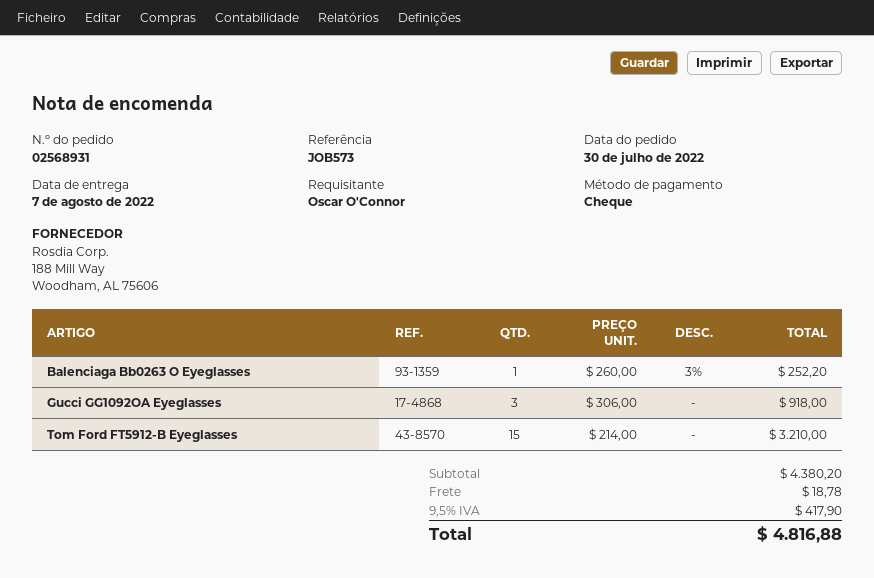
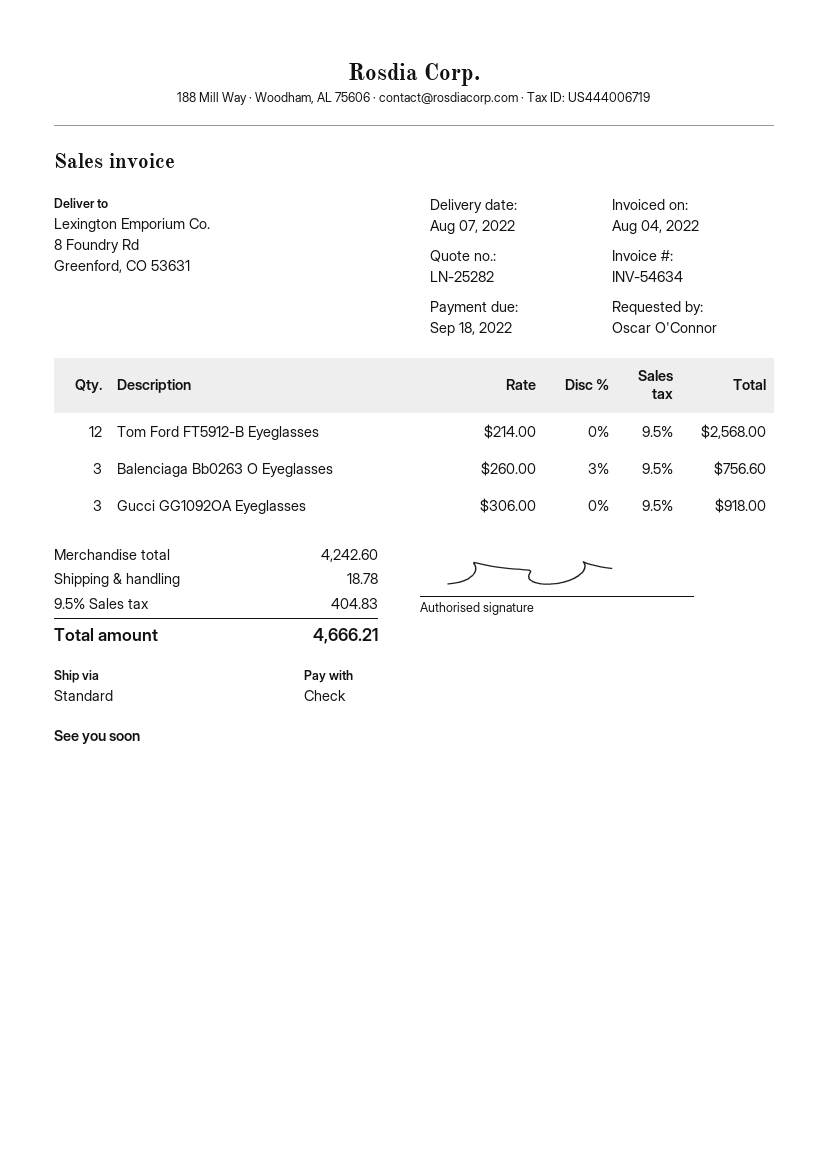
Balenciaga Bb0263 O Eyeglasses: 1 x 260.00 - 3% = 252.20 -> 3 x 260.00 - 3% = 756.60
Tom Ford FT5912-B Eyeglasses: 15 x 214.00 = 3210.00 -> 12 x 214.00 = 2568.00
subtotal: 4380.20 -> 4242.60
tax: 9.5% = 417.90 -> 9.5% = 404.83
total: 4816.88 -> 4666.21

